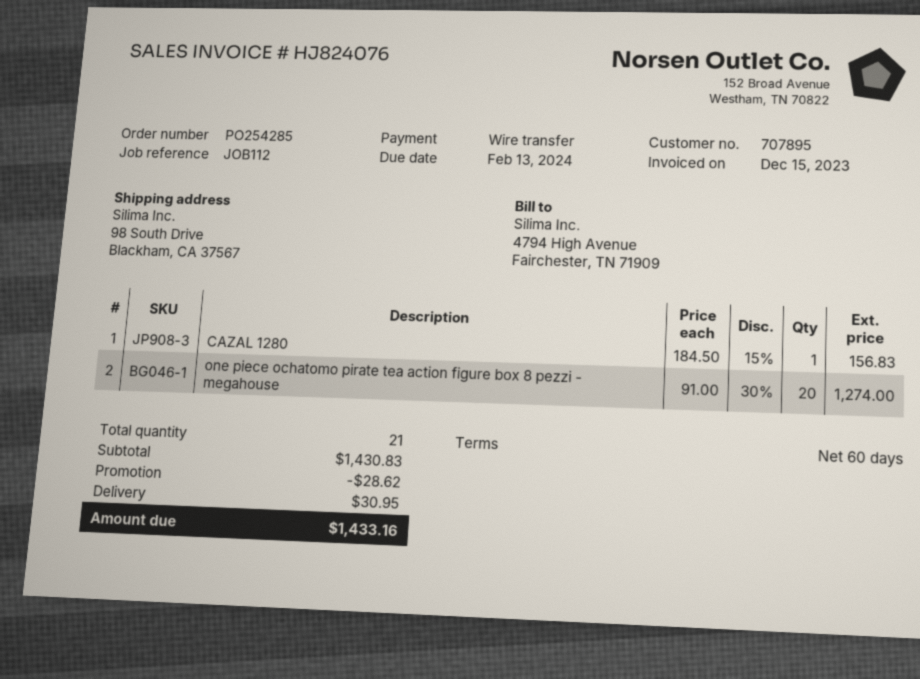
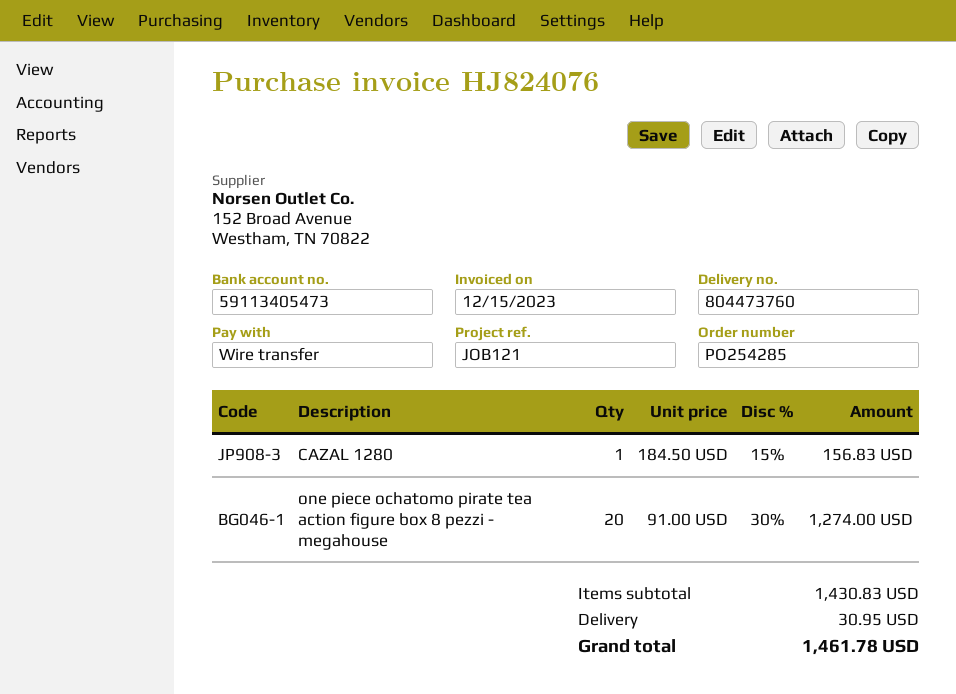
reference: JOB112 -> JOB121
discount: 28.62 -> none
total: 1433.16 -> 1461.78

